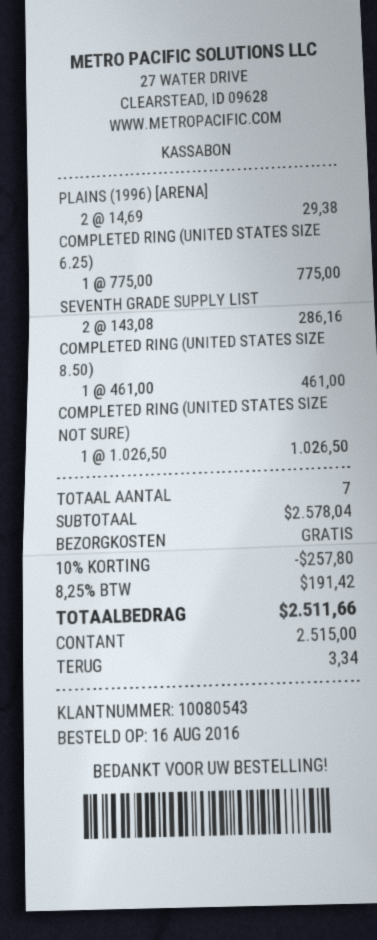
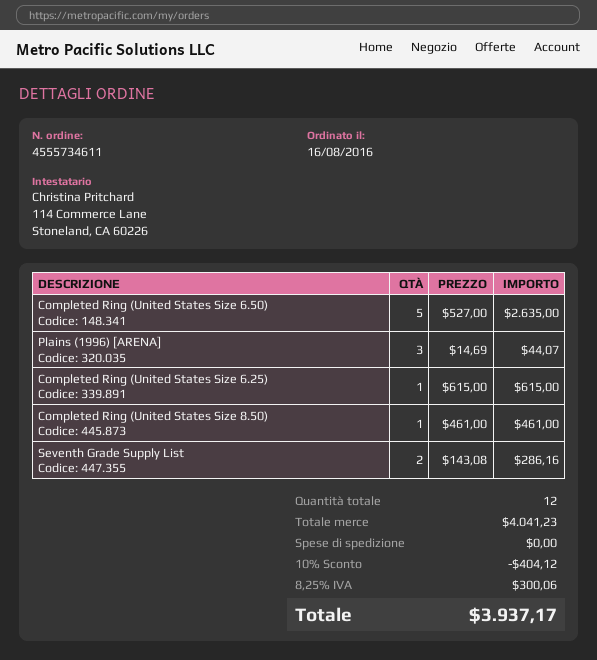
PLAINS (1996) [ARENA]: 2 x 14.69 = 29.38 -> 3 x 14.69 = 44.07
COMPLETED RING (UNITED STATES SIZE 6.25): 1 x 775.00 = 775.00 -> 1 x 615.00 = 615.00
COMPLETED RING (UNITED STATES SIZE NOT SURE): 1 x 1026.50 = 1026.50 -> none
Completed Ring (United States Size 6.50): none -> 5 x 527.00 = 2635.00
total quantity: 7 -> 12
subtotal: 2578.04 -> 4041.23
discount: 10% = 257.80 -> 10% = 404.12
tax: 8.25% = 191.42 -> 8.25% = 300.06
total: 2511.66 -> 3937.17

